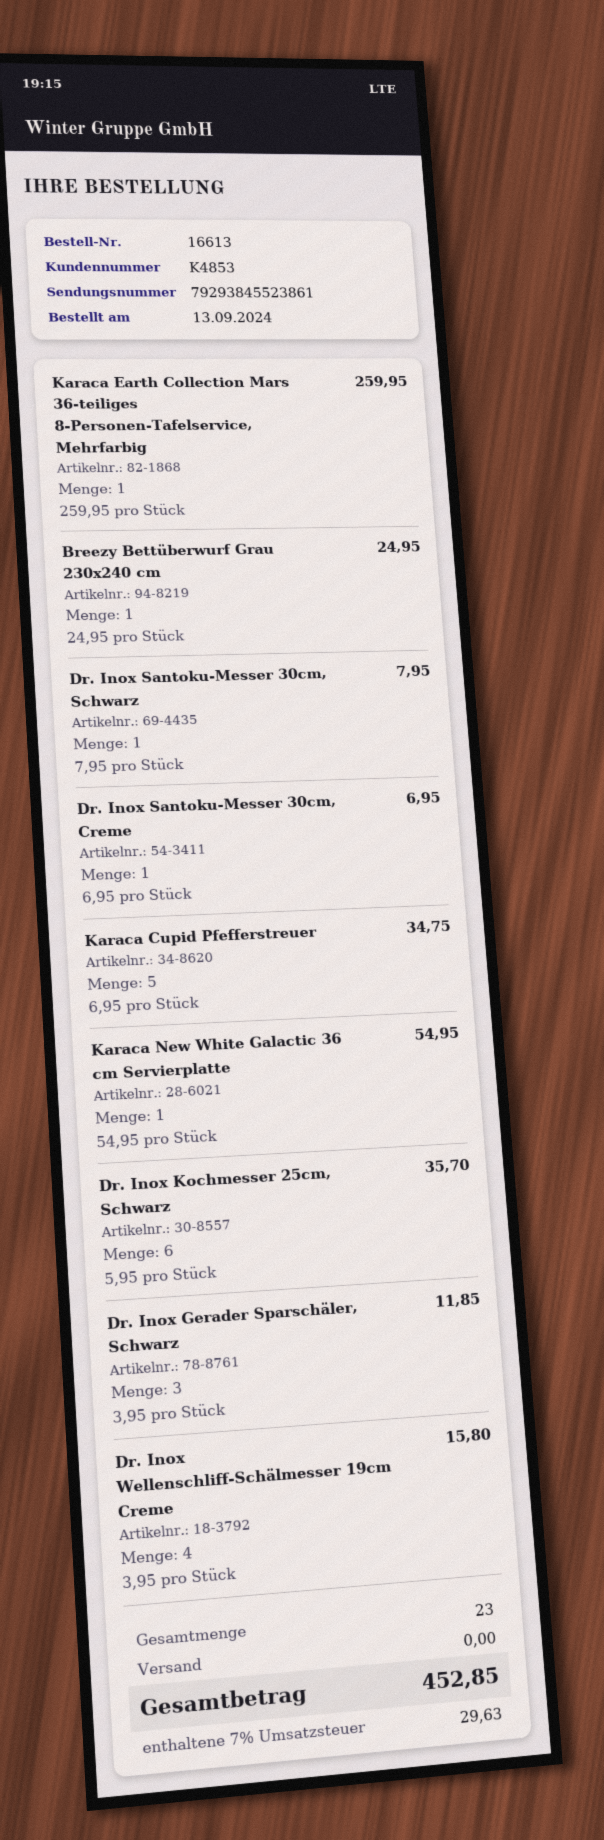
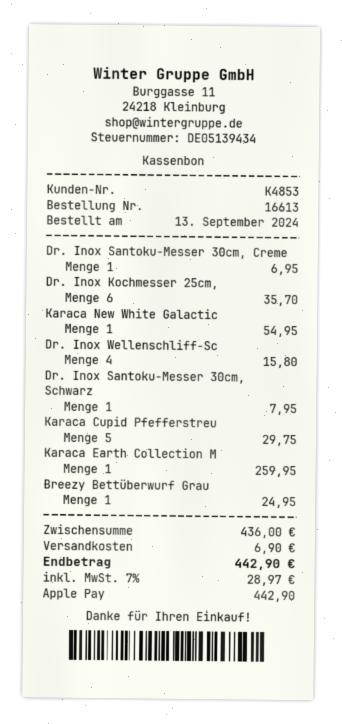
Karaca Cupid Pfefferstreuer: 5 for 34.75 -> 5 for 29.75
Dr. Inox Gerader Sparschäler, Schwarz: 3 for 11.85 -> none
shipping: 0.00 -> 6.90
tax: 7% = 29.63 -> 7% = 28.97
total: 452.85 -> 442.90

